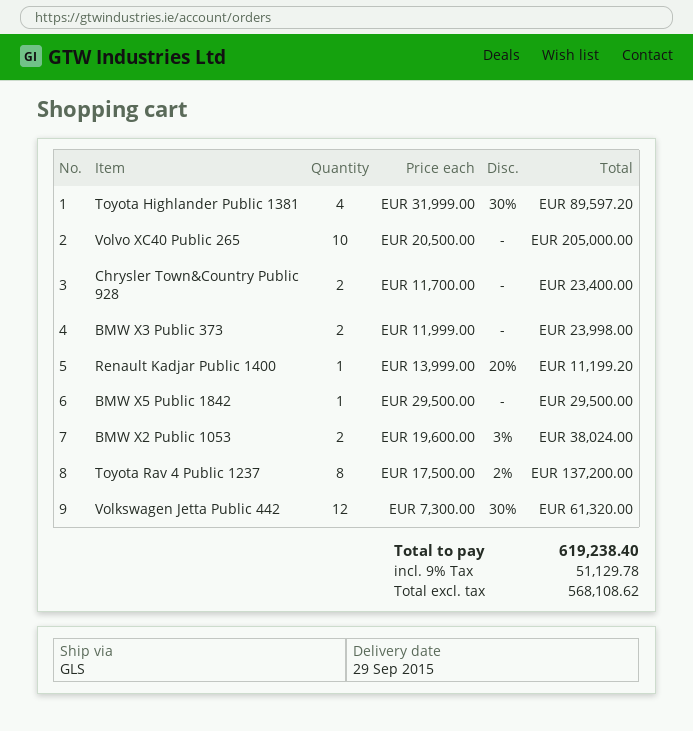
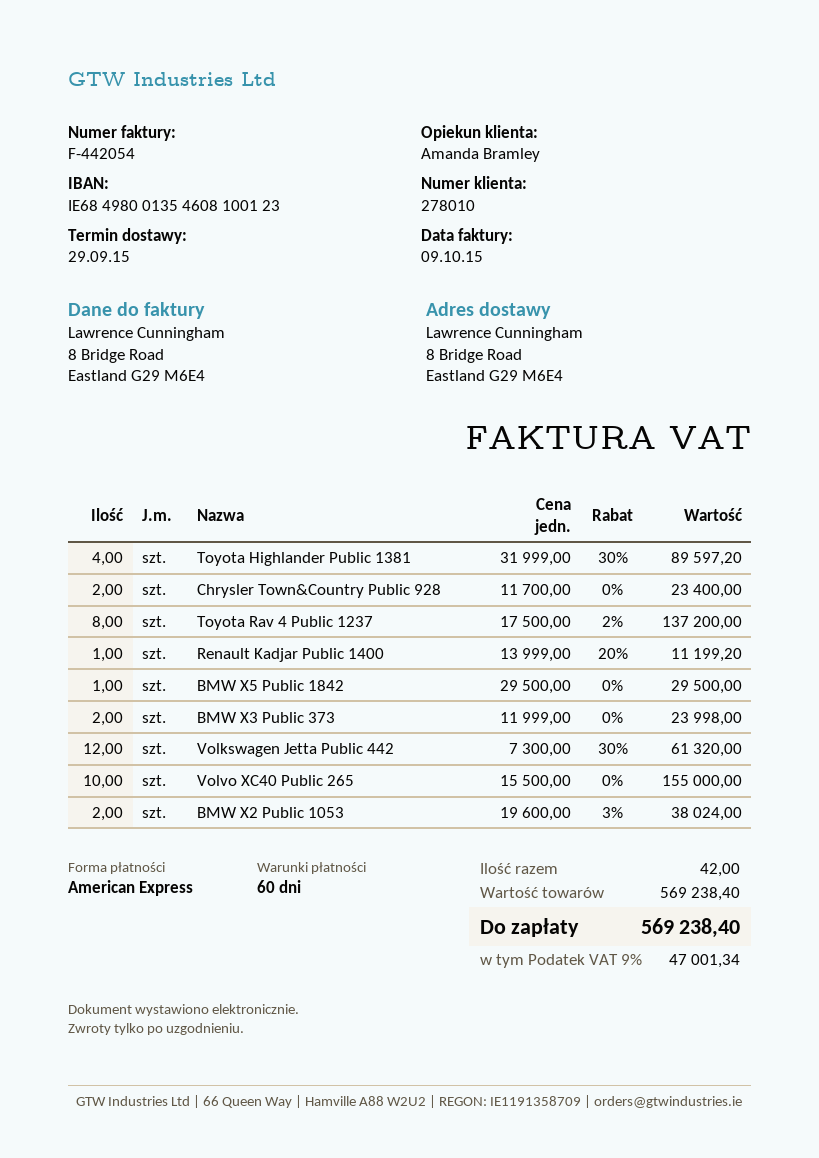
Volvo XC40 Public 265: 10 x 20500.00 = 205000.00 -> 10 x 15500.00 = 155000.00
tax: 9% = 51129.78 -> 9% = 47001.34
total: 619238.40 -> 569238.40

